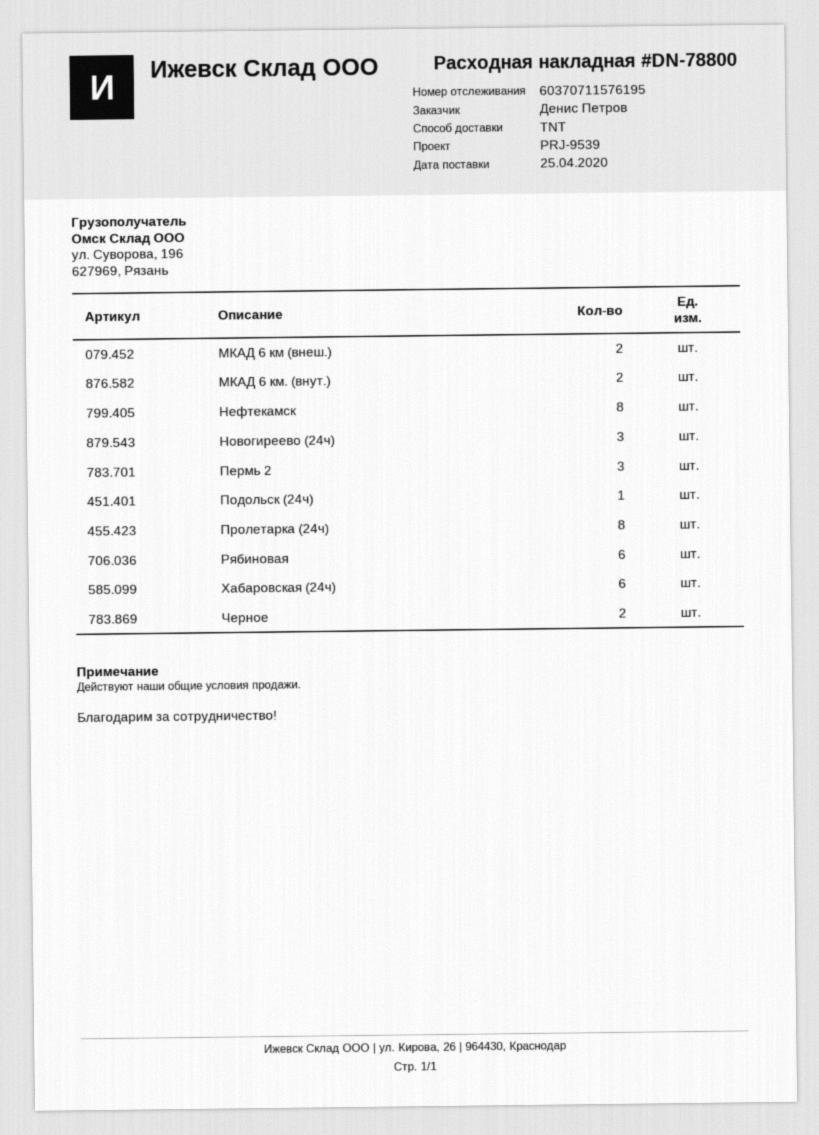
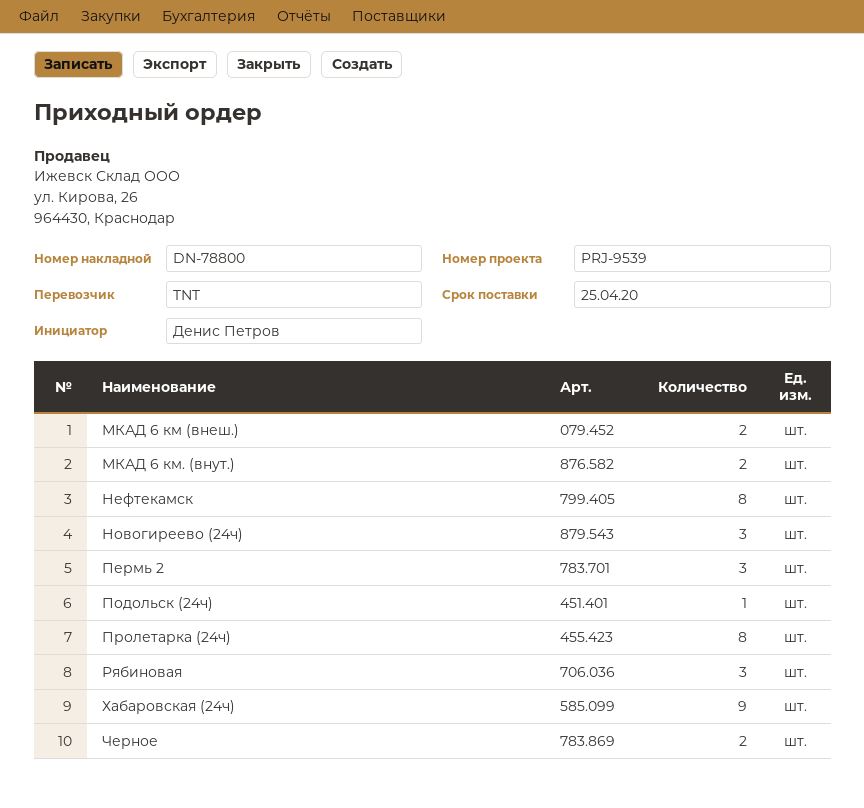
Рябиновая: 6 -> 3
Хабаровская (24ч): 6 -> 9

